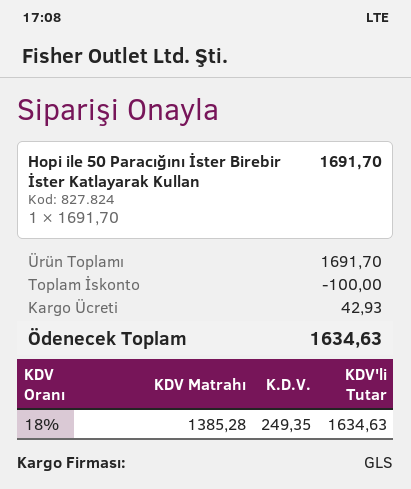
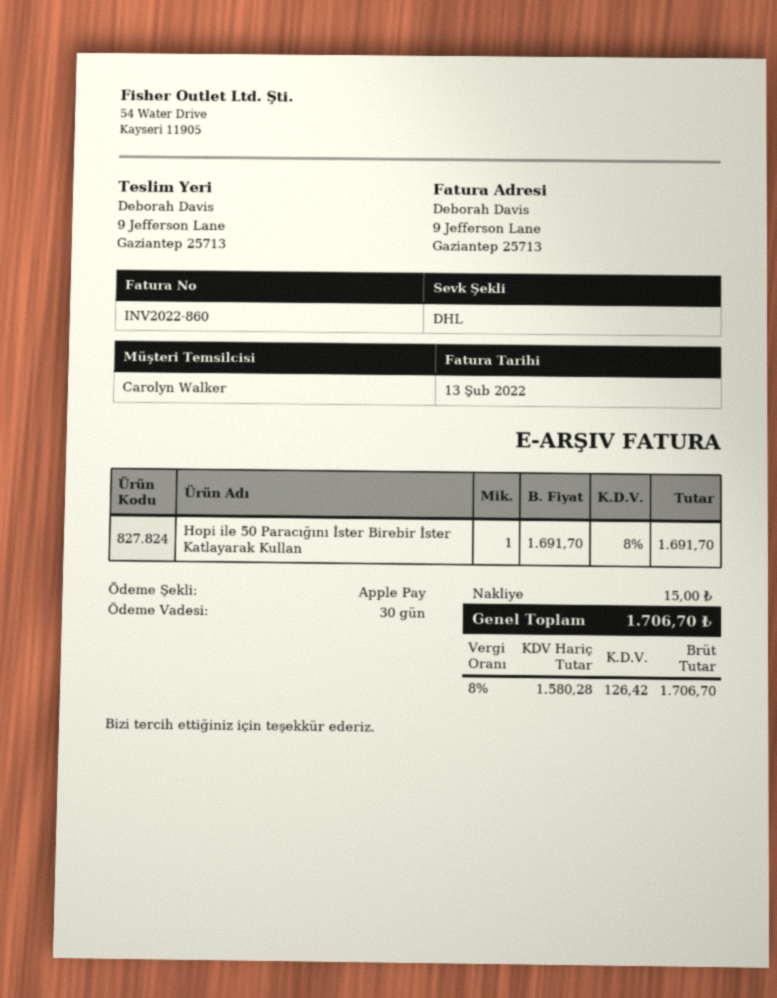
shipping method: GLS -> DHL
discount: 100.00 -> none
shipping: 42.93 -> 15.00
net: 1385.28 -> 1580.28
tax: 18% = 249.35 -> 8% = 126.42
total: 1634.63 -> 1706.70

